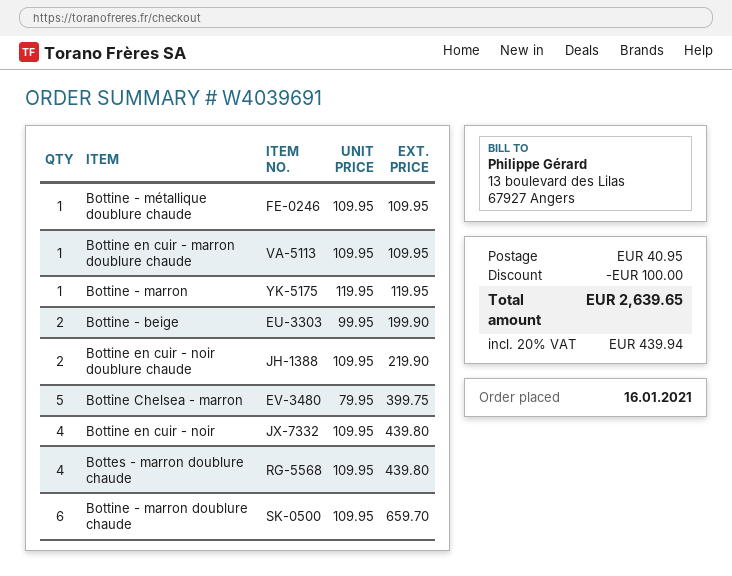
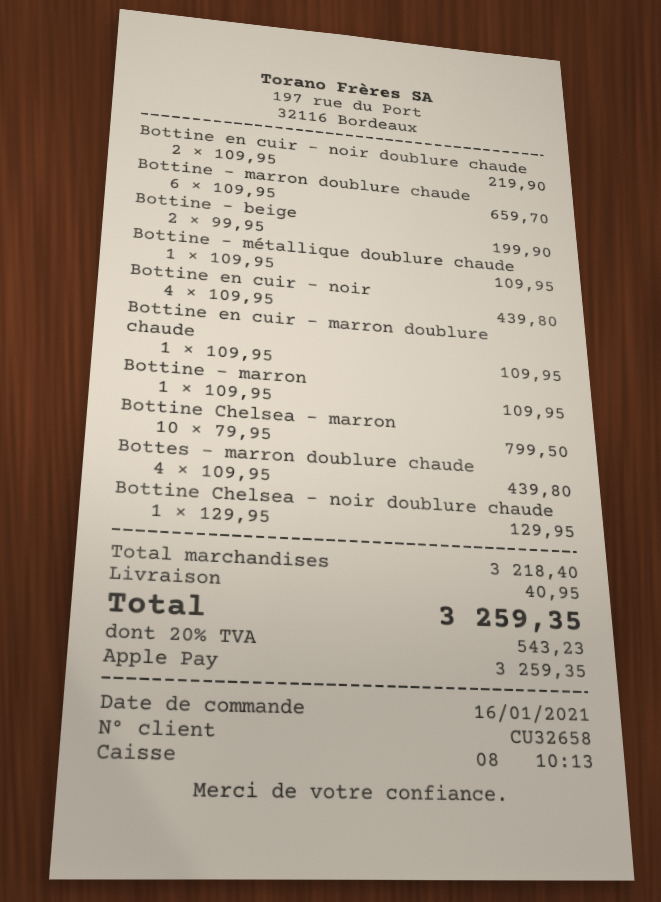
Bottine - marron: 1 x 119.95 = 119.95 -> 1 x 109.95 = 109.95
Bottine Chelsea - marron: 5 x 79.95 = 399.75 -> 10 x 79.95 = 799.50
Bottine Chelsea - noir doublure chaude: none -> 1 x 129.95 = 129.95
discount: 100.00 -> none
tax: 20% = 439.94 -> 20% = 543.23
total: 2639.65 -> 3259.35

